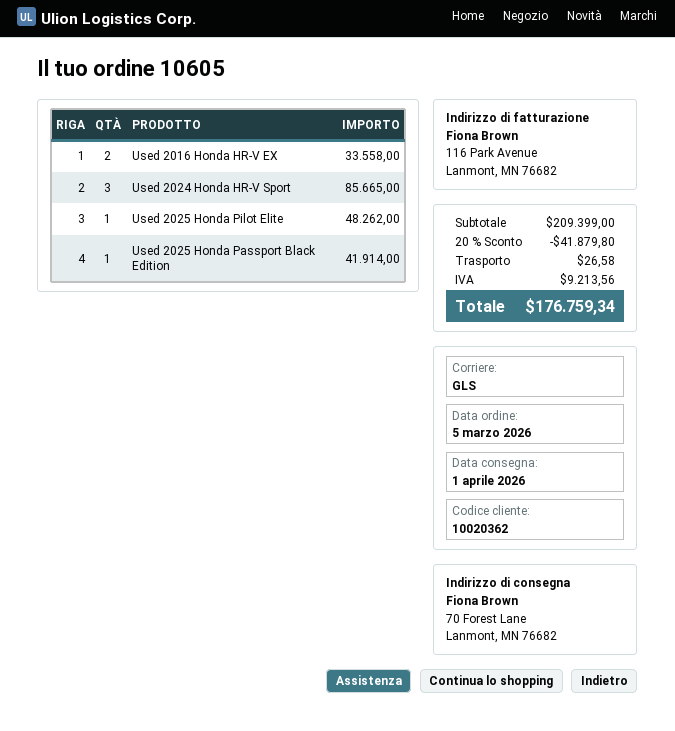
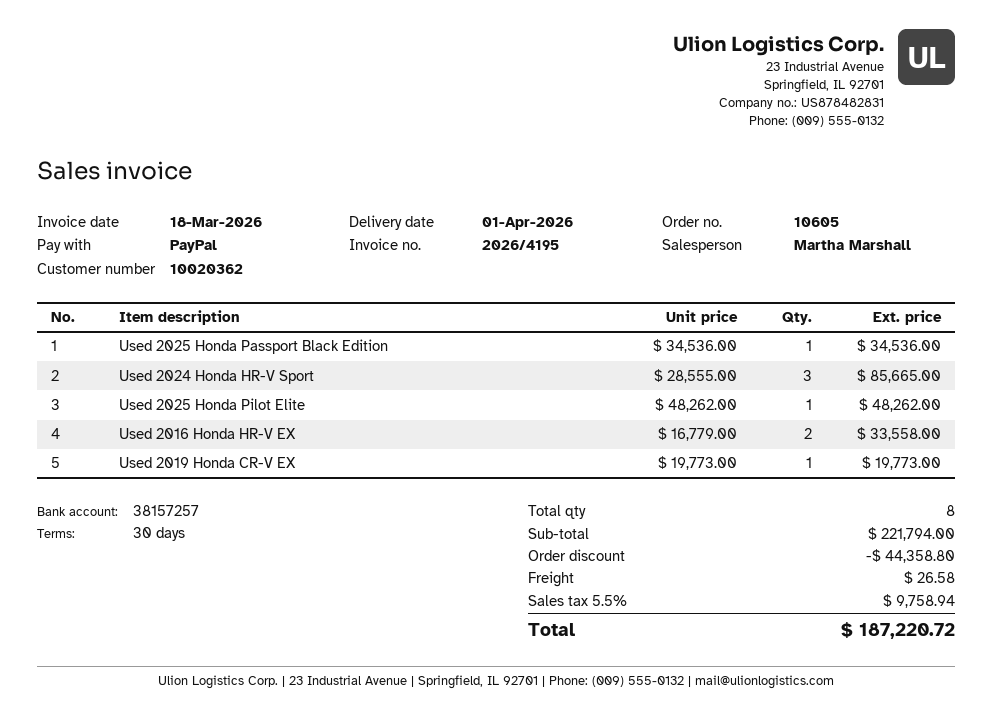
Used 2025 Honda Passport Black Edition: 1 for 41914.00 -> 1 for 34536.00
Used 2019 Honda CR-V EX: none -> 1 for 19773.00
subtotal: 209399.00 -> 221794.00
discount: 41879.80 -> 44358.80
tax: 9213.56 -> 9758.94
total: 176759.34 -> 187220.72

